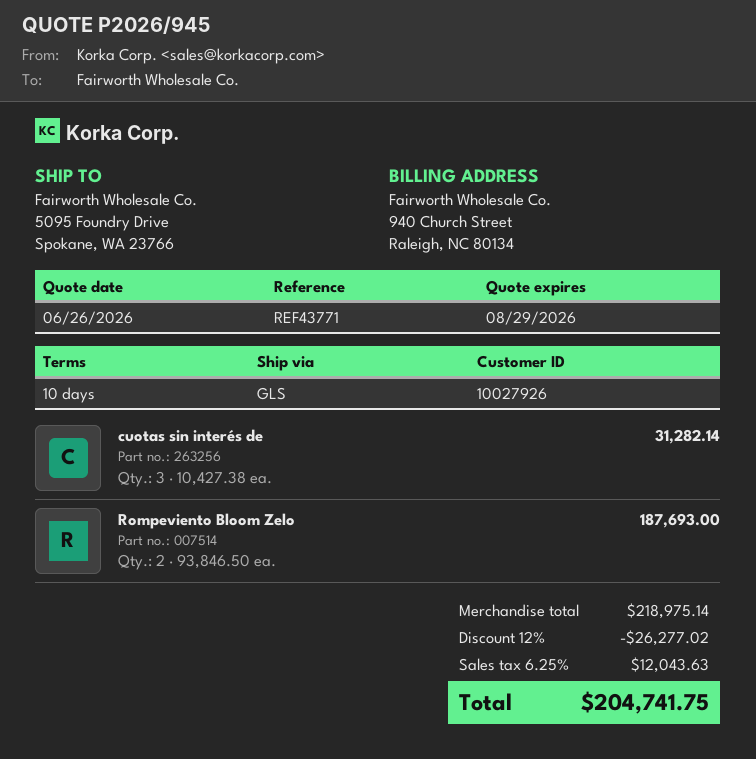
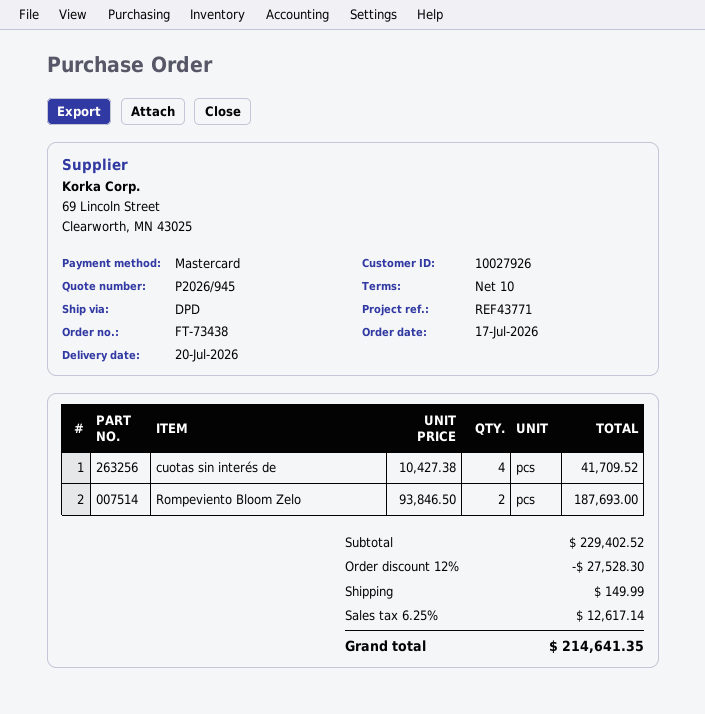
shipping method: GLS -> DPD
cuotas sin interés de: 3 x 10427.38 = 31282.14 -> 4 x 10427.38 = 41709.52
subtotal: 218975.14 -> 229402.52
discount: 12% = 26277.02 -> 12% = 27528.30
shipping: none -> 149.99
tax: 6.25% = 12043.63 -> 6.25% = 12617.14
total: 204741.75 -> 214641.35

